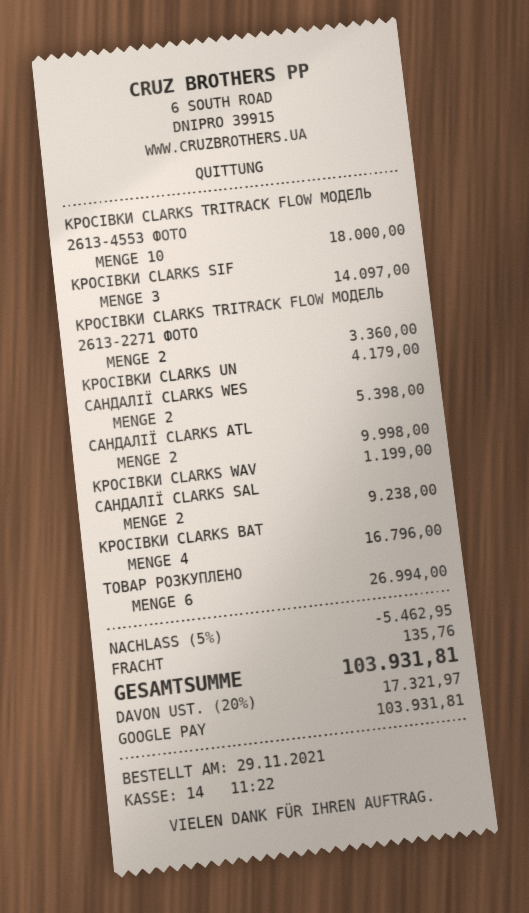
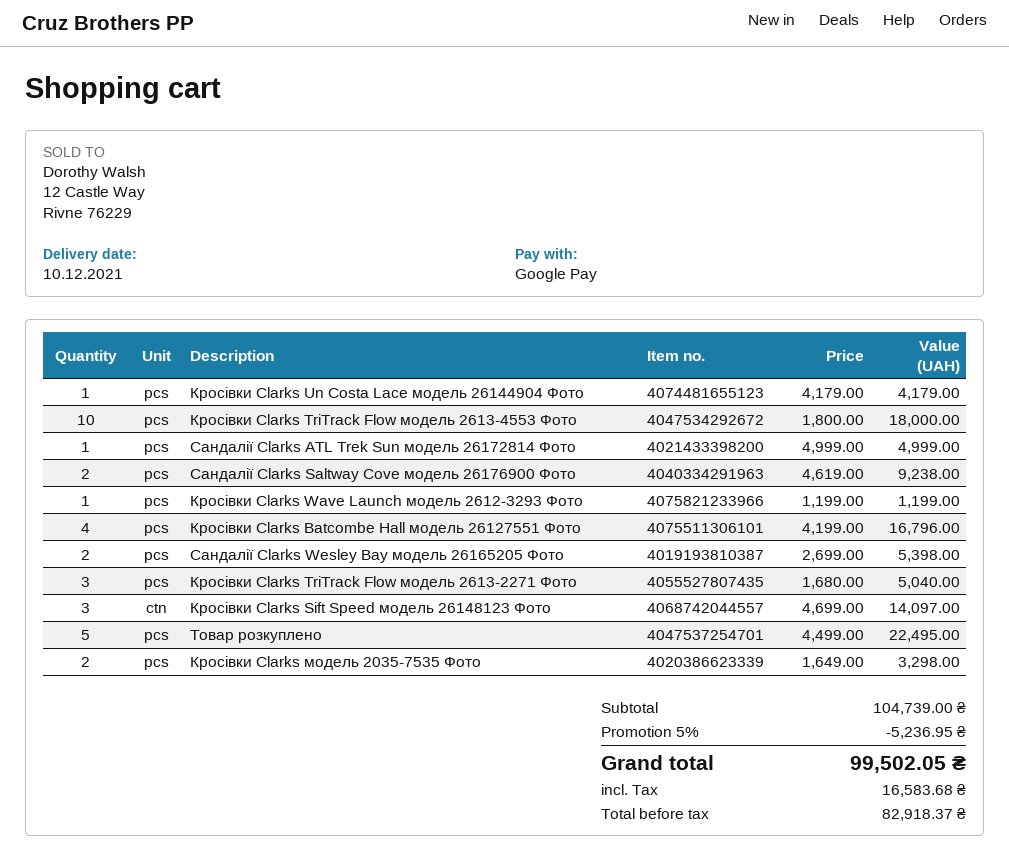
КРОСІВКИ CLARKS TRITRACK FLOW МОДЕЛЬ 2613-2271 ФОТО: 2 for 3360.00 -> 3 for 5040.00
САНДАЛІЇ CLARKS ATL: 2 for 9998.00 -> 1 for 4999.00
ТОВАР РОЗКУПЛЕНО: 6 for 26994.00 -> 5 for 22495.00
Кросівки Clarks модель 2035-7535 Фото: none -> 2 for 3298.00
discount: 5% = 5462.95 -> 5% = 5236.95
shipping: 135.76 -> none
tax: 17321.97 -> 16583.68
total: 103931.81 -> 99502.05

